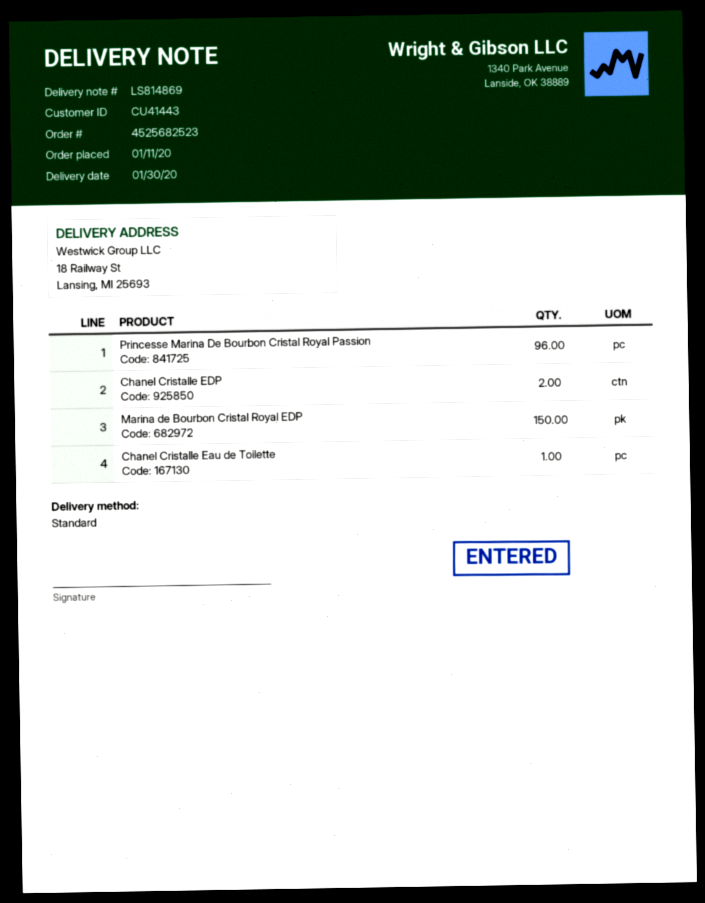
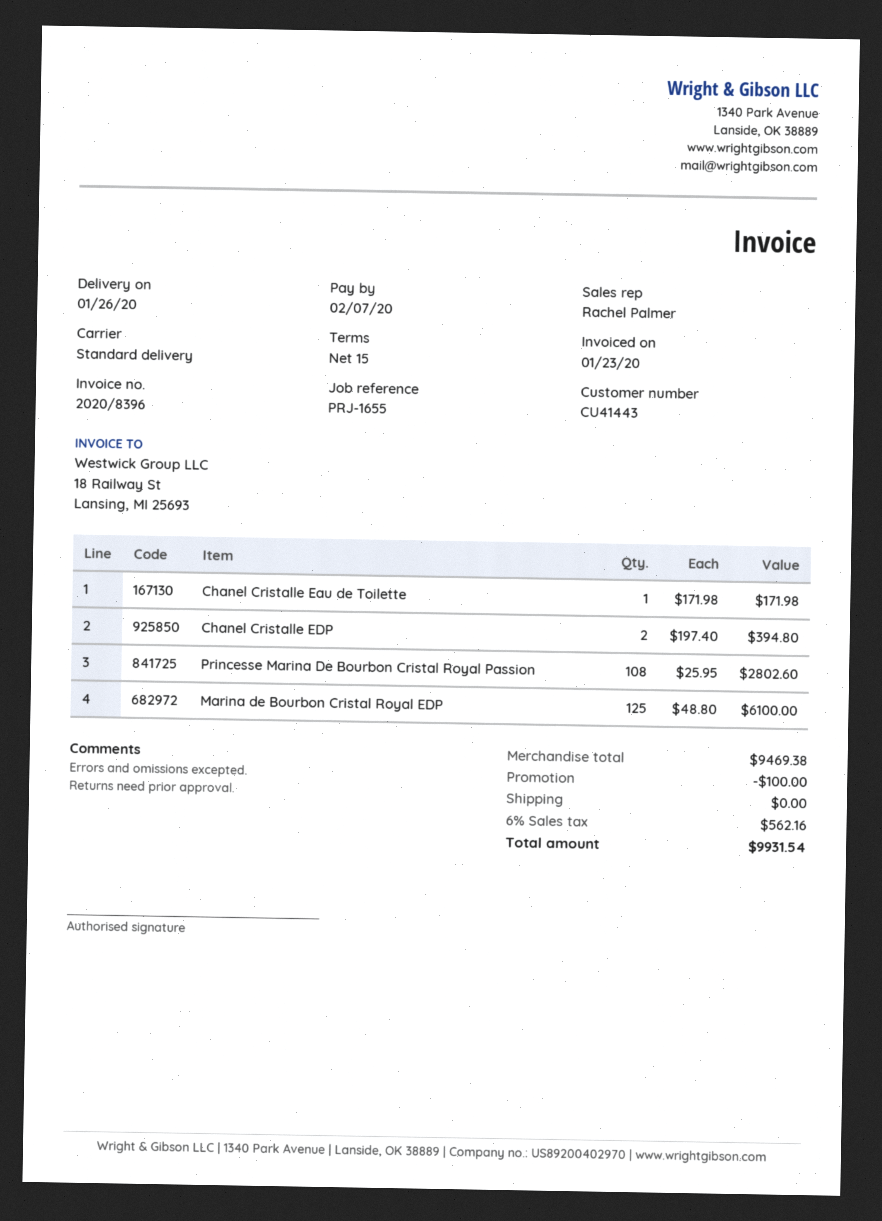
delivery date: 2020-01-30 -> 2020-01-26
Princesse Marina De Bourbon Cristal Royal Passion: 96 -> 108
Marina de Bourbon Cristal Royal EDP: 150 -> 125

